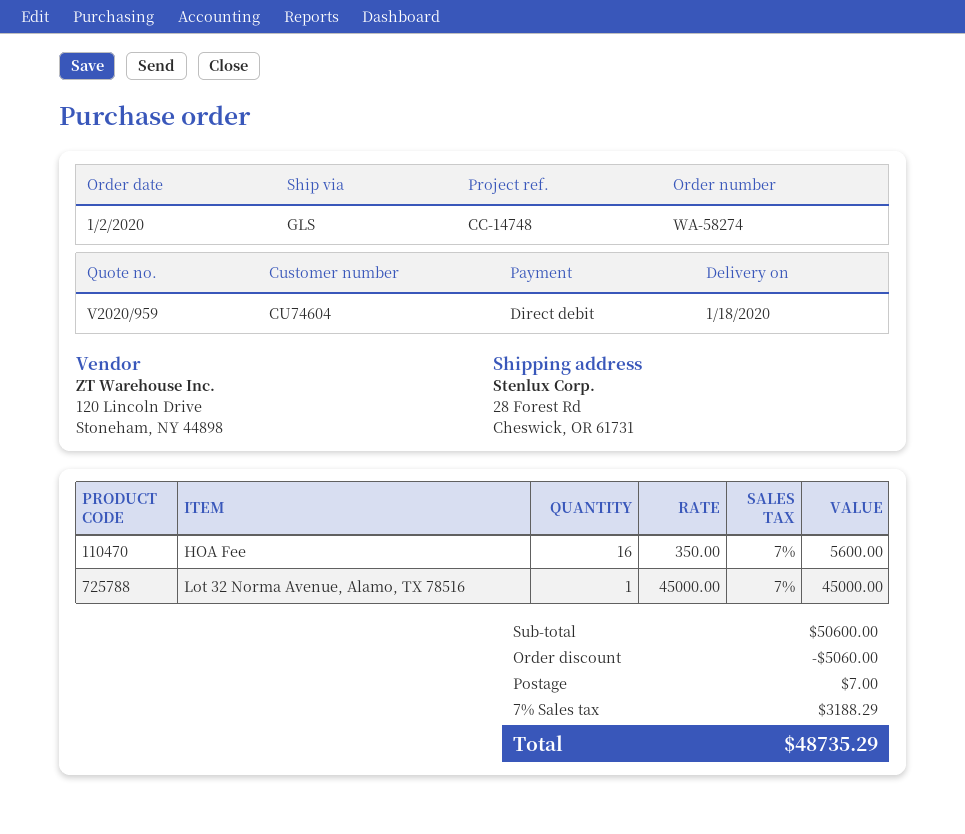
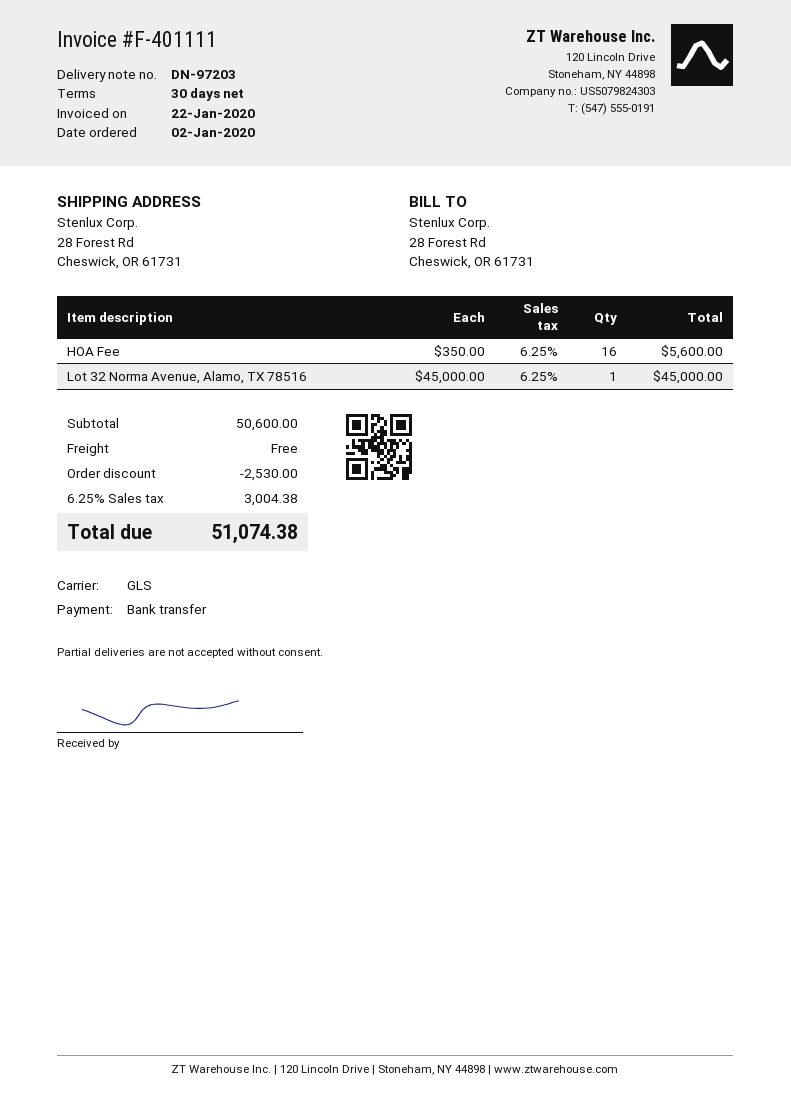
payment method: direct debit -> bank transfer
discount: 5060.00 -> 2530.00
shipping: 7.00 -> 0.00
tax: 7% = 3188.29 -> 6.25% = 3004.38
total: 48735.29 -> 51074.38

